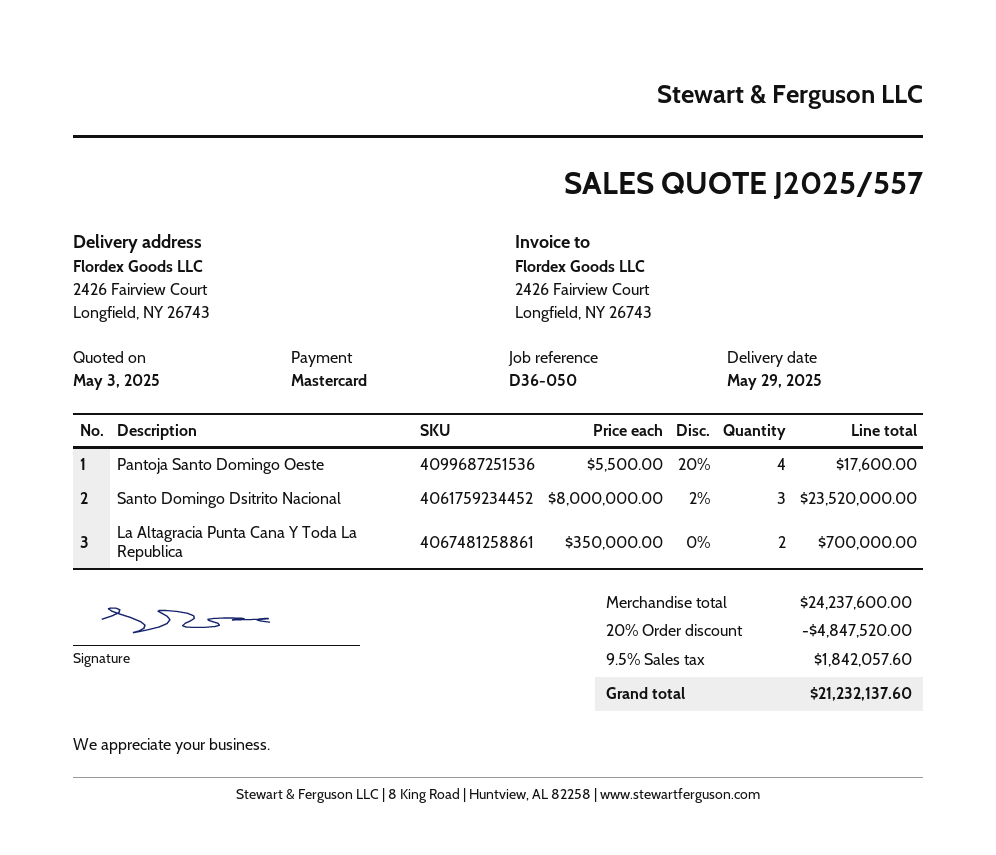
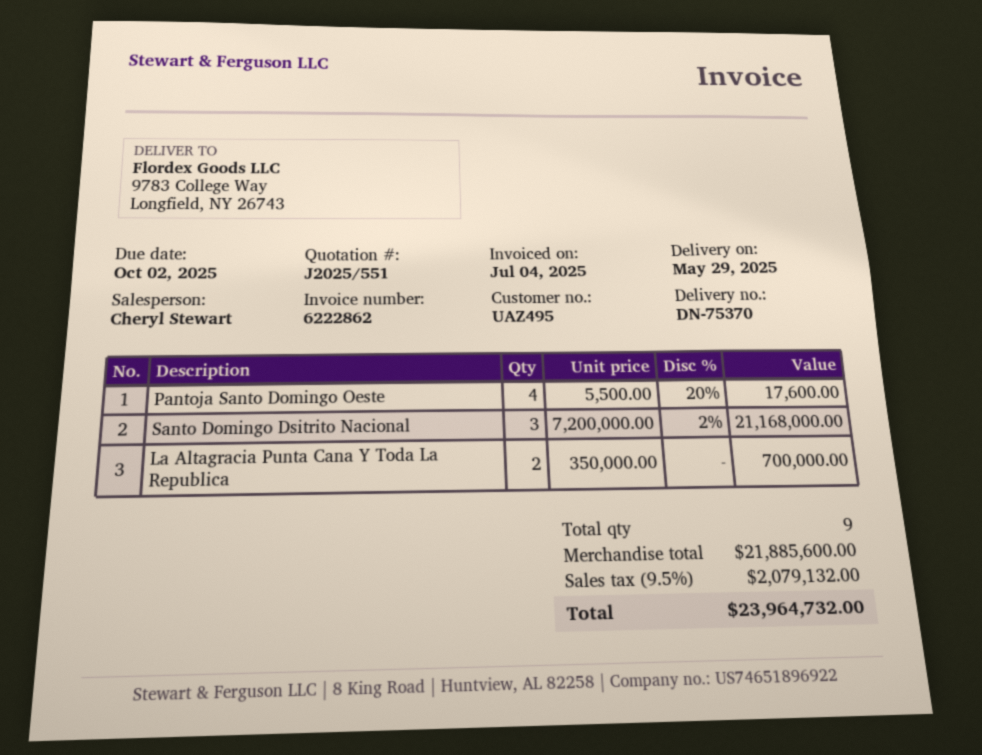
quote number: J2025/557 -> J2025/551
ship to: 2426 Fairview Court, Longfield, NY 26743 -> 9783 College Way, Longfield, NY 26743
Santo Domingo Dsitrito Nacional: 3 x 8000000.00 - 2% = 23520000.00 -> 3 x 7200000.00 - 2% = 21168000.00
subtotal: 24237600.00 -> 21885600.00
discount: 20% = 4847520.00 -> none
tax: 9.5% = 1842057.60 -> 9.5% = 2079132.00
total: 21232137.60 -> 23964732.00

